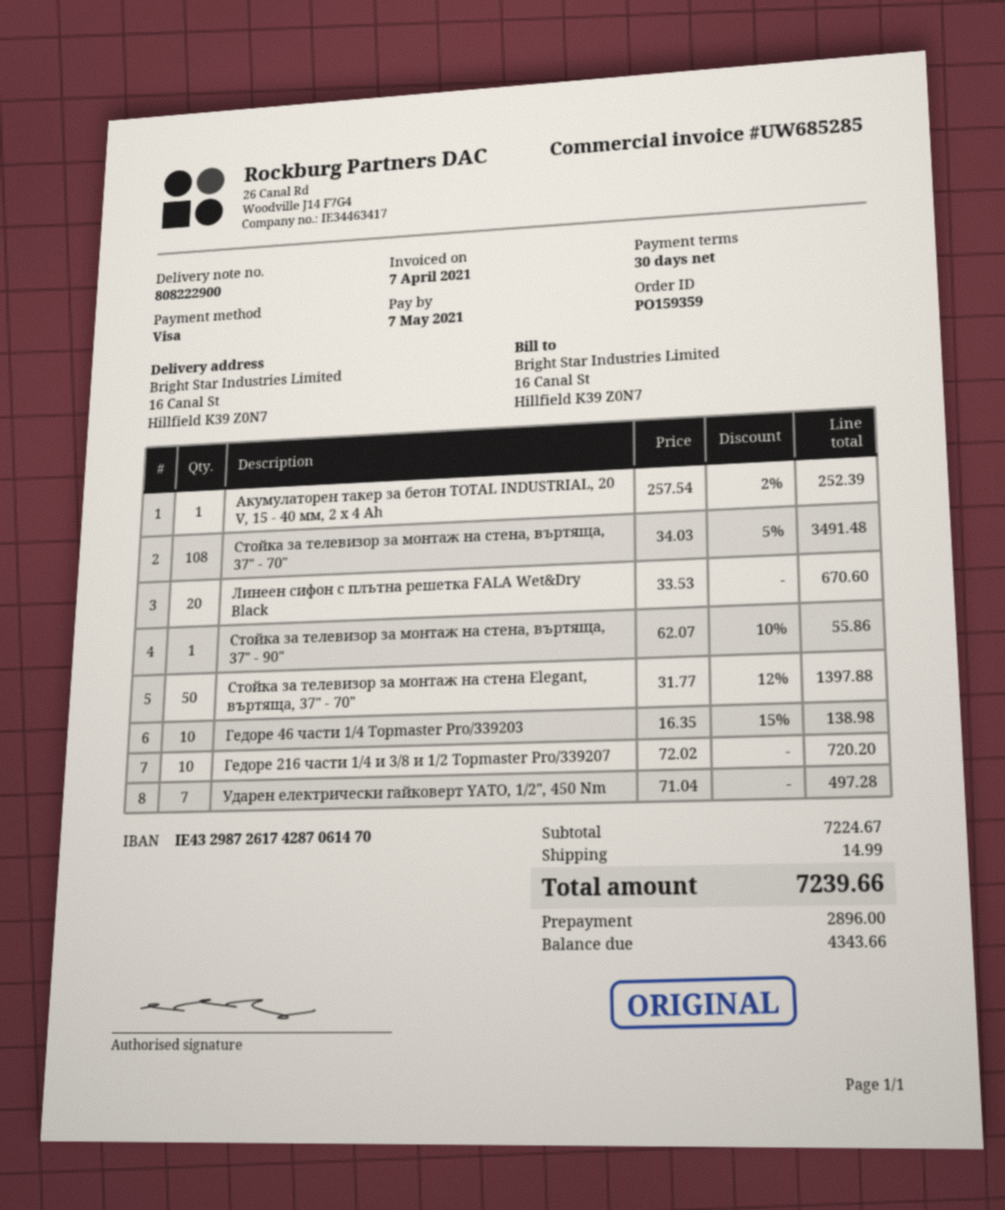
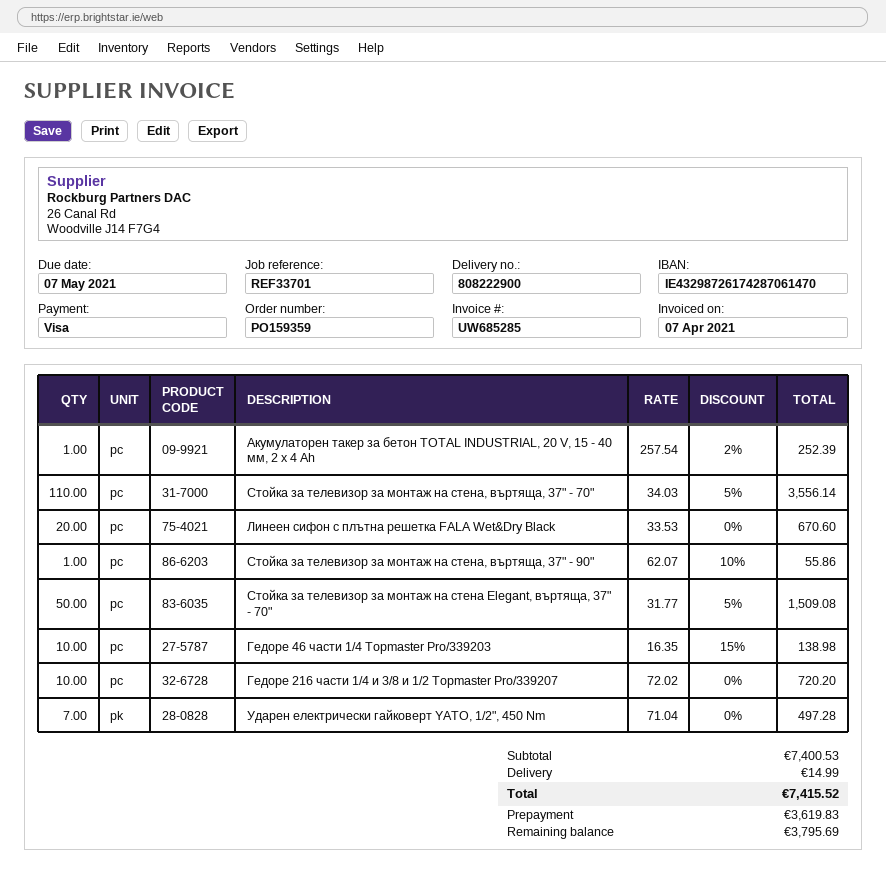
Стойка за телевизор за монтаж на стена, въртяща, 37" - 70": 108 x 34.03 - 5% = 3491.48 -> 110 x 34.03 - 5% = 3556.14
Стойка за телевизор за монтаж на стена Elegant, въртяща, 37" - 70": 50 x 31.77 - 12% = 1397.88 -> 50 x 31.77 - 5% = 1509.08
subtotal: 7224.67 -> 7400.53
total: 7239.66 -> 7415.52
deposit: 2896.00 -> 3619.83
balance: 4343.66 -> 3795.69

